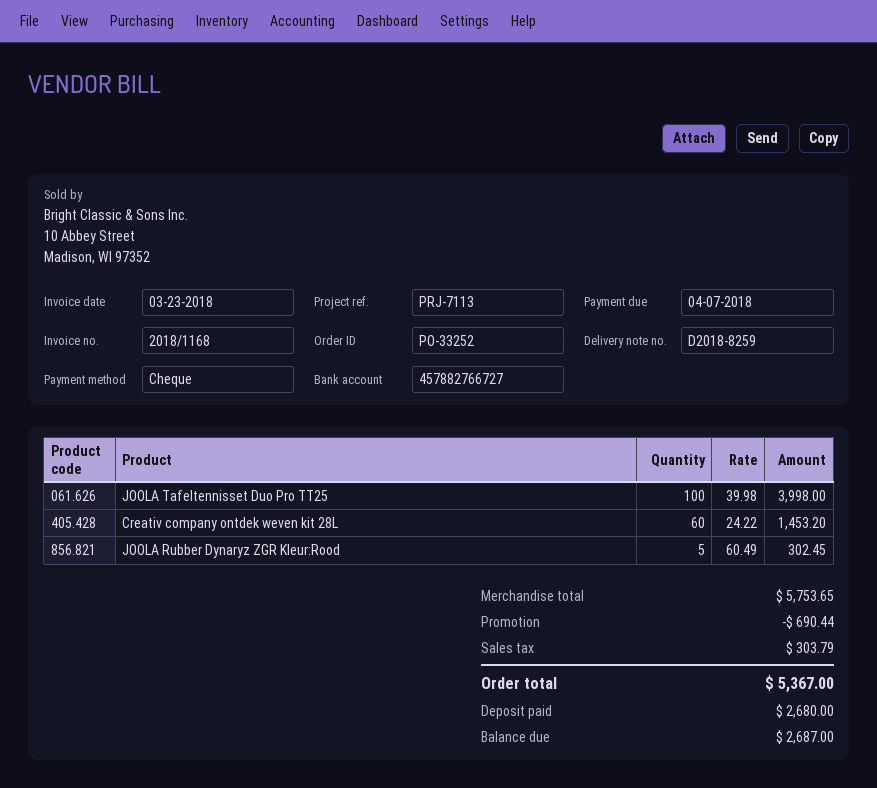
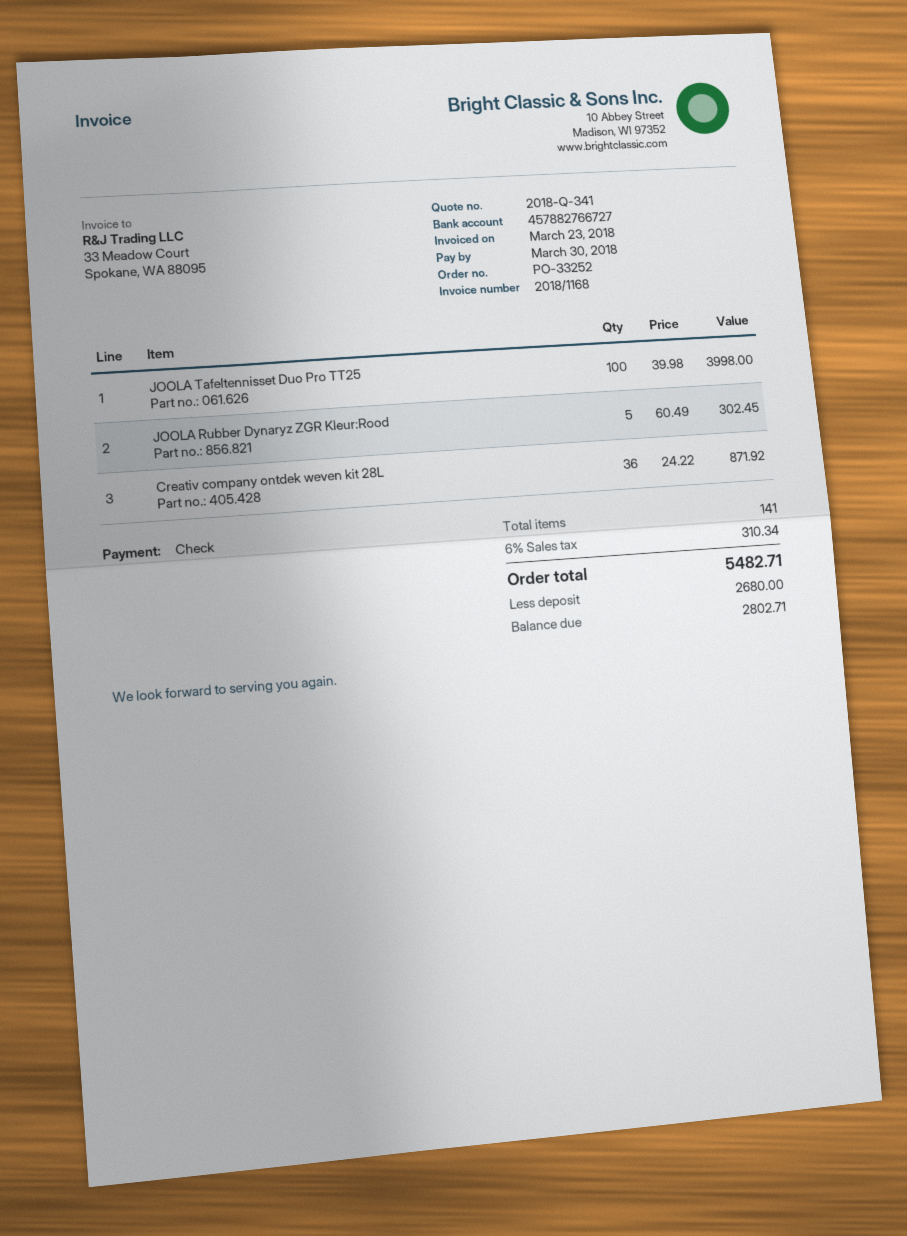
due date: 2018-04-07 -> 2018-03-30
Creativ company ontdek weven kit 28L: 60 x 24.22 = 1453.20 -> 36 x 24.22 = 871.92
discount: 690.44 -> none
tax: 303.79 -> 310.34
total: 5367.00 -> 5482.71
balance: 2687.00 -> 2802.71

